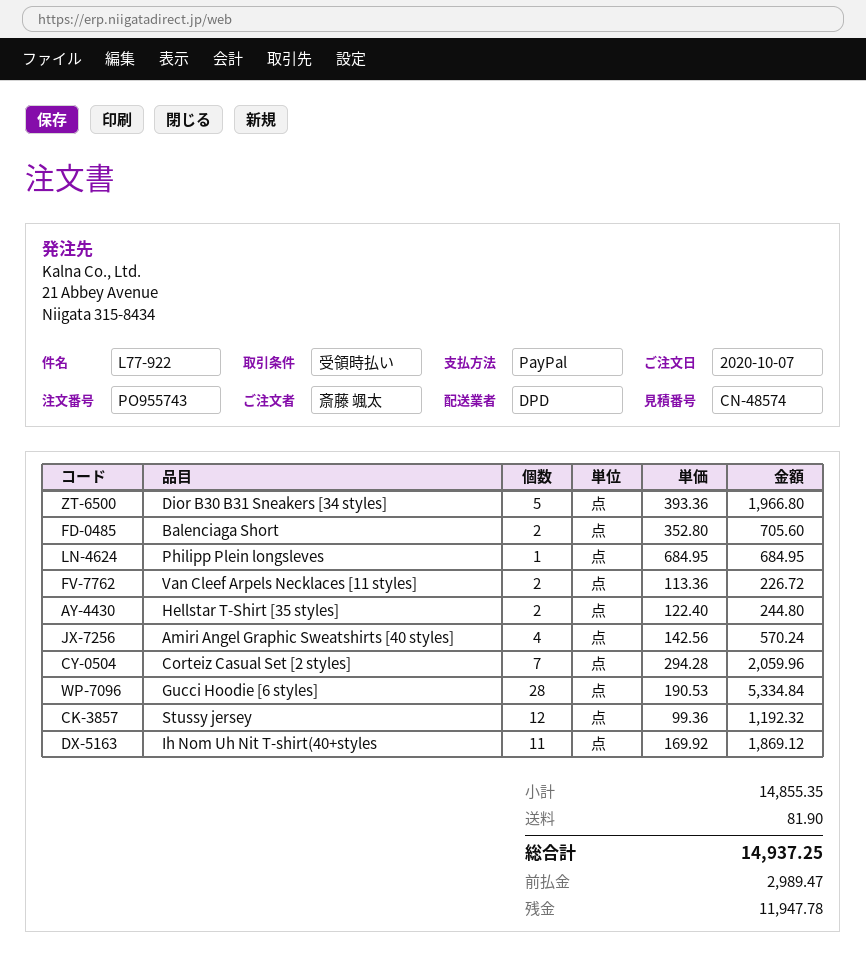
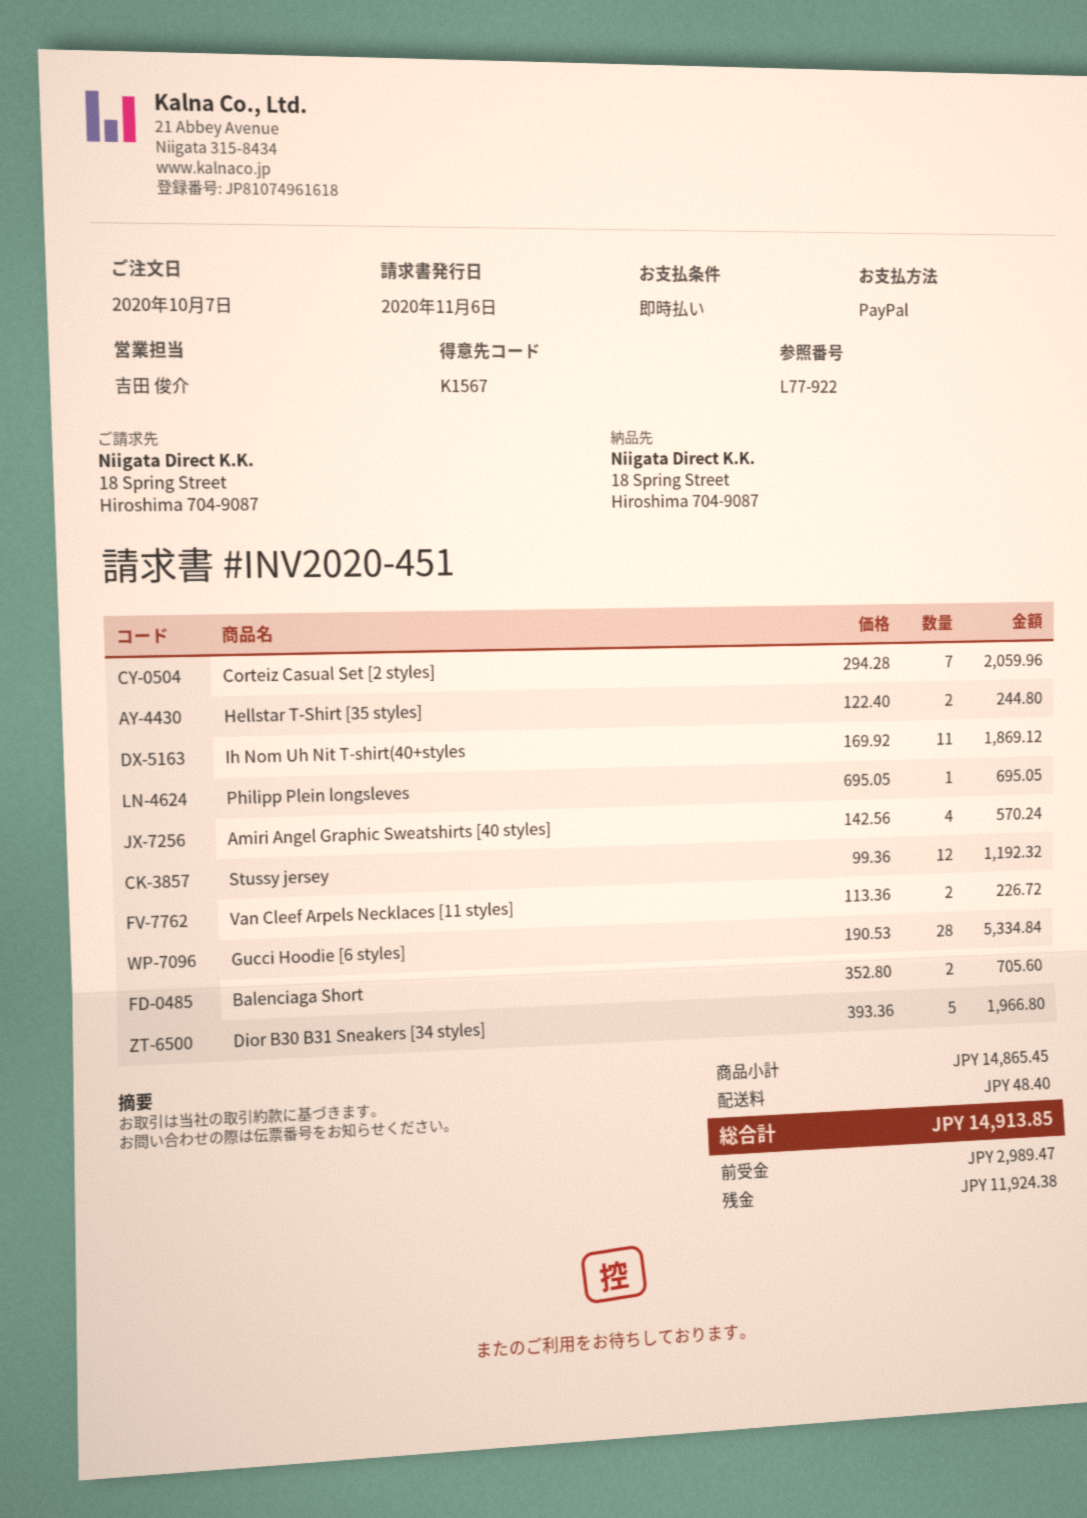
Philipp Plein longsleves: 1 x 684.95 = 684.95 -> 1 x 695.05 = 695.05
subtotal: 14855.35 -> 14865.45
shipping: 81.90 -> 48.40
total: 14937.25 -> 14913.85
balance: 11947.78 -> 11924.38

